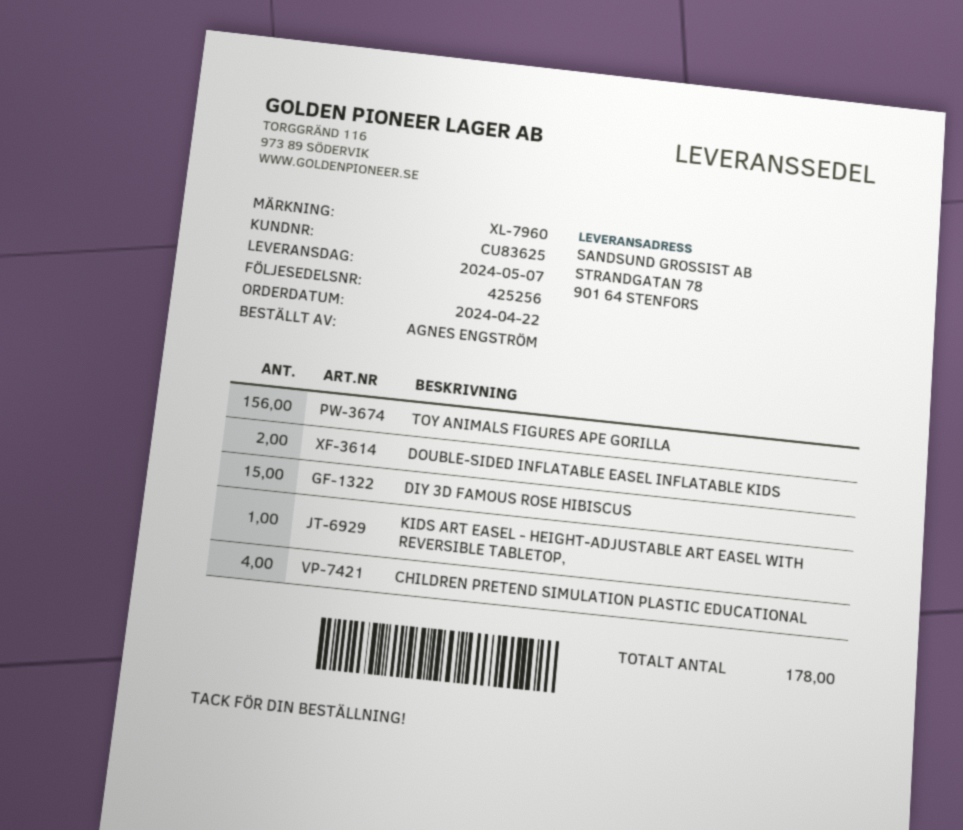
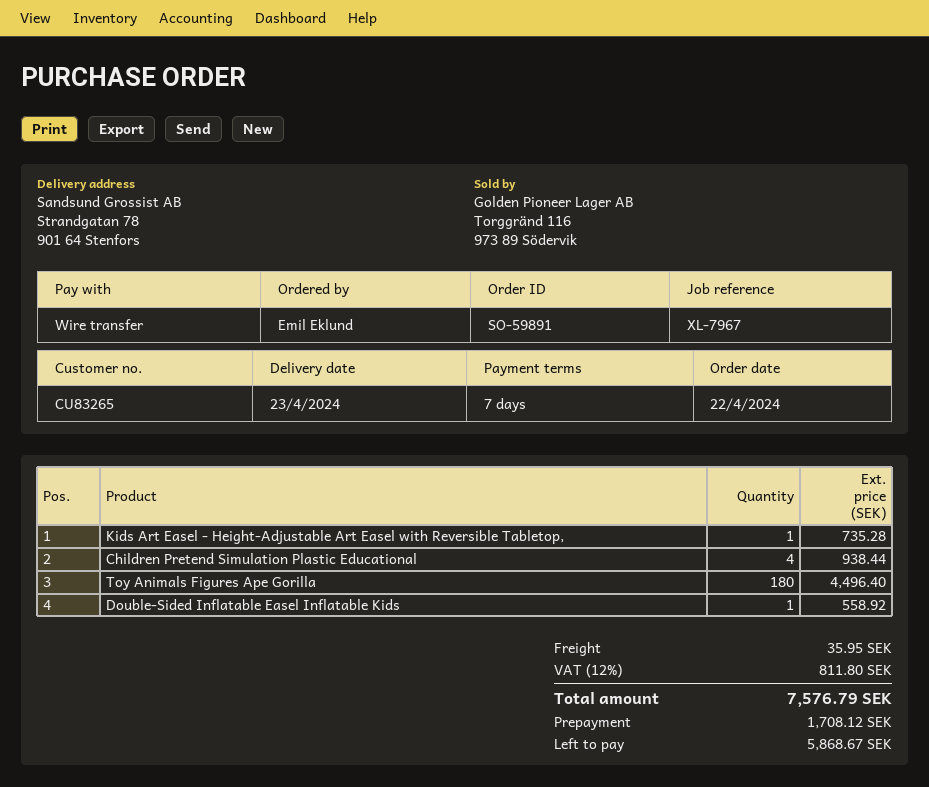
delivery date: 2024-05-07 -> 2024-04-23
customer number: CU83625 -> CU83265
reference: XL-7960 -> XL-7967
ordered by: AGNES ENGSTRÖM -> Emil Eklund
TOY ANIMALS FIGURES APE GORILLA: 156 -> 180
DOUBLE-SIDED INFLATABLE EASEL INFLATABLE KIDS: 2 -> 1
DIY 3D FAMOUS ROSE HIBISCUS: 15 -> none

